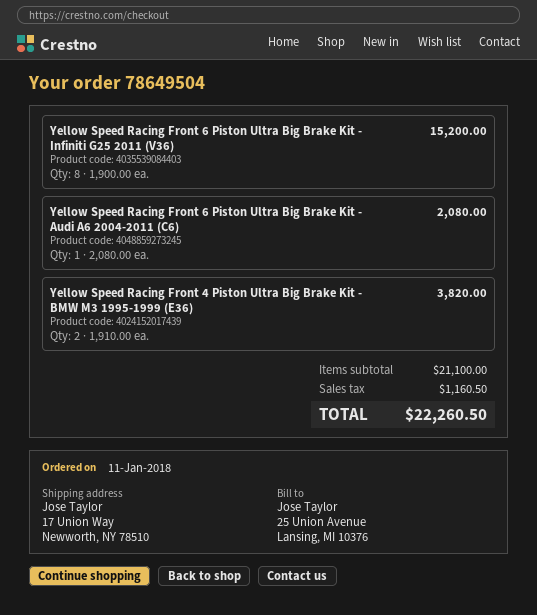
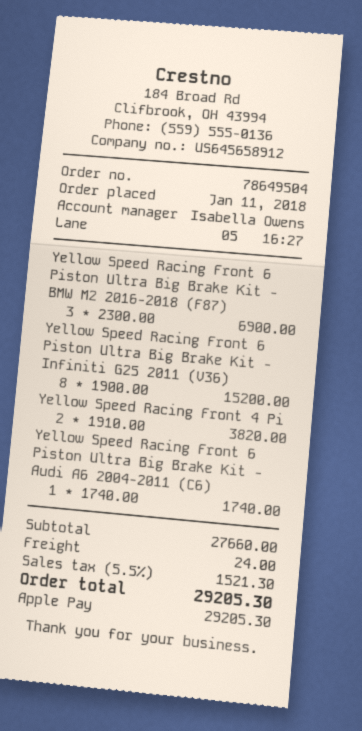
Yellow Speed Racing Front 6 Piston Ultra Big Brake Kit - Audi A6 2004-2011 (C6): 1 x 2080.00 = 2080.00 -> 1 x 1740.00 = 1740.00
Yellow Speed Racing Front 6 Piston Ultra Big Brake Kit - BMW M2 2016-2018 (F87): none -> 3 x 2300.00 = 6900.00
subtotal: 21100.00 -> 27660.00
shipping: none -> 24.00
tax: 1160.50 -> 1521.30
total: 22260.50 -> 29205.30

